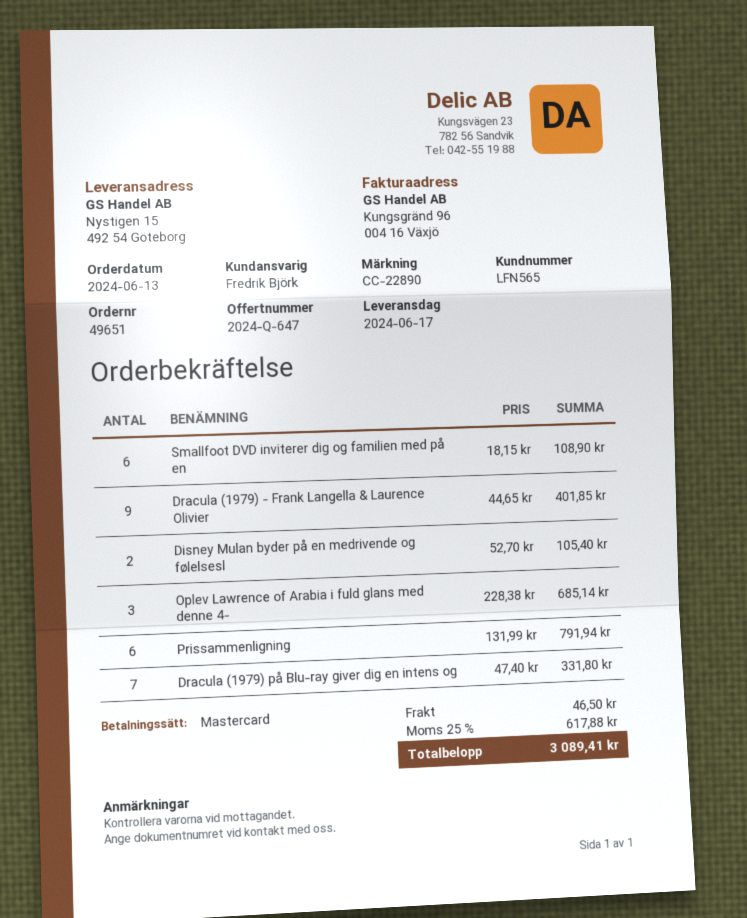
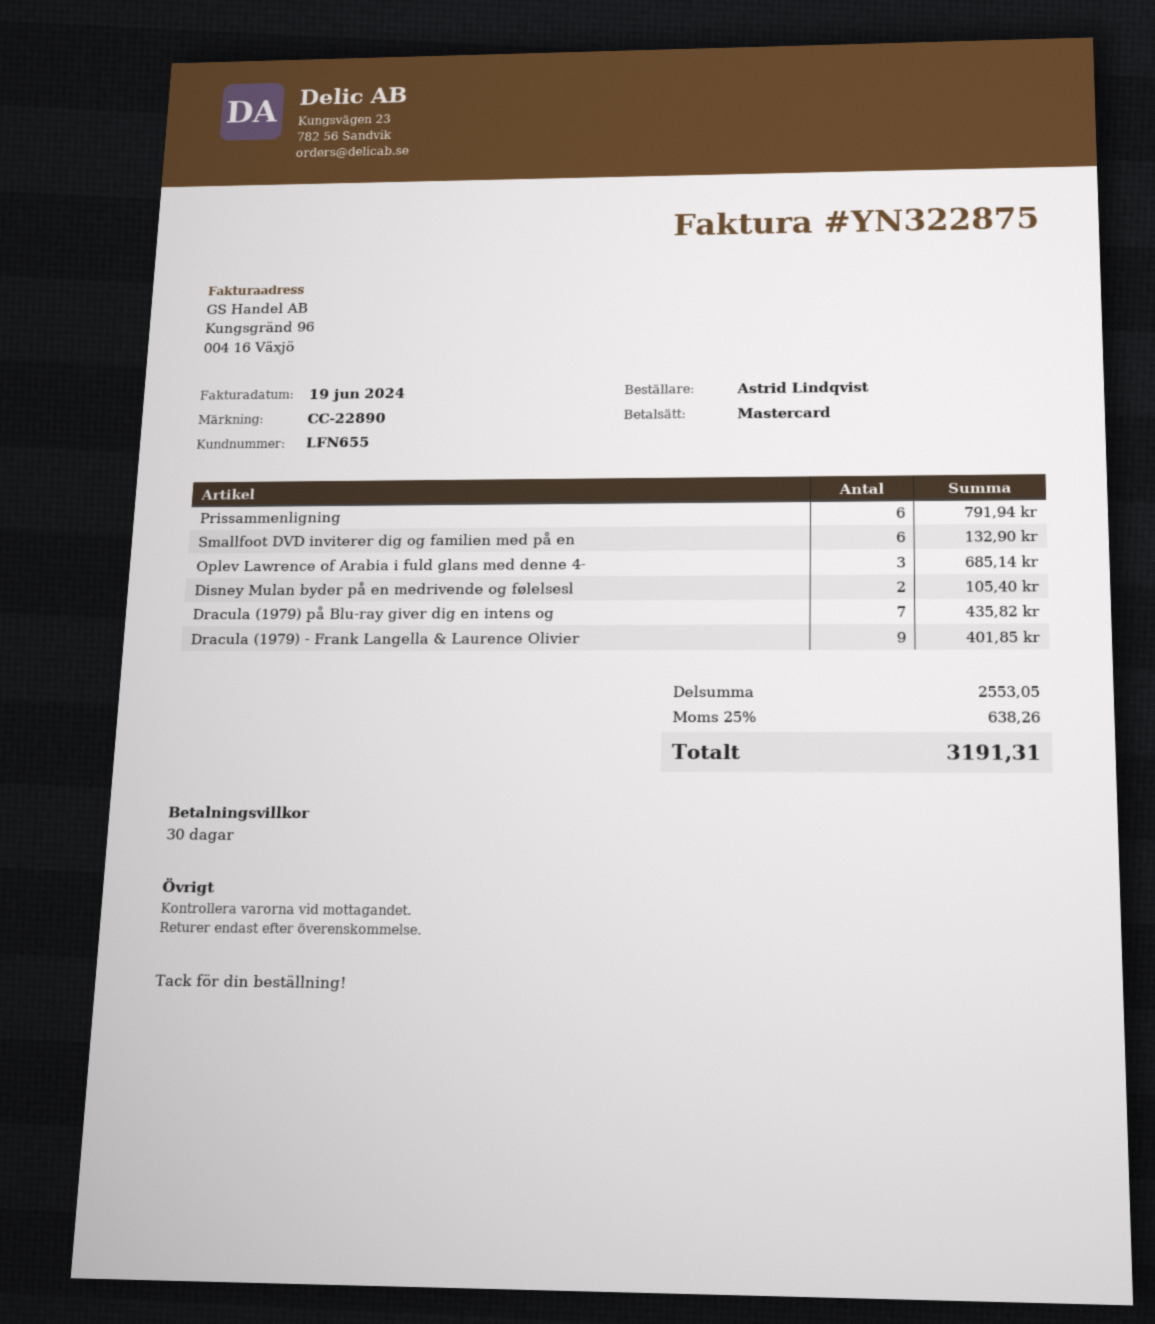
customer number: LFN565 -> LFN655
Smallfoot DVD inviterer dig og familien med på en: 6 for 108.90 -> 6 for 132.90
Dracula (1979) på Blu-ray giver dig en intens og: 7 for 331.80 -> 7 for 435.82
shipping: 46.50 -> none
tax: 25% = 617.88 -> 25% = 638.26
total: 3089.41 -> 3191.31

